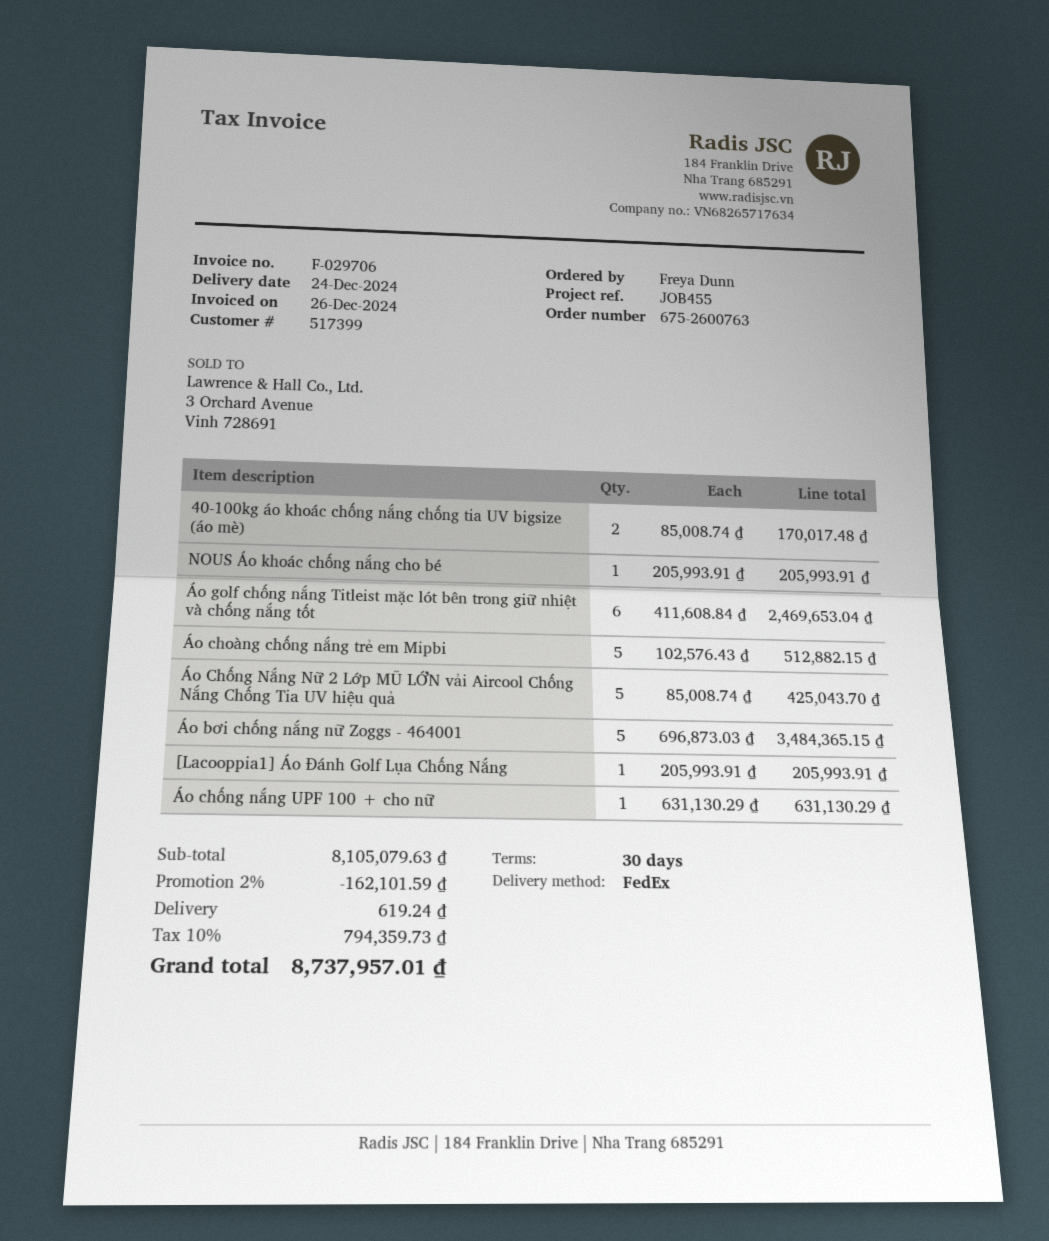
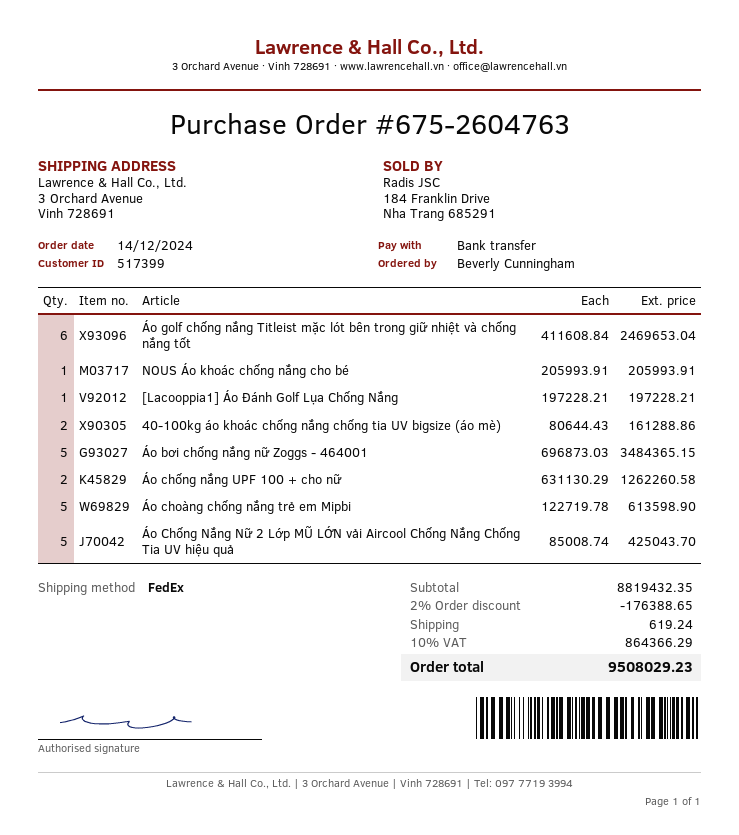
order number: 675-2600763 -> 675-2604763
ordered by: Freya Dunn -> Beverly Cunningham
40-100kg áo khoác chống nắng chống tia UV bigsize (áo mè): 2 x 85008.74 = 170017.48 -> 2 x 80644.43 = 161288.86
Áo choàng chống nắng trẻ em Mipbi: 5 x 102576.43 = 512882.15 -> 5 x 122719.78 = 613598.90
[Lacooppia1] Áo Đánh Golf Lụa Chống Nắng: 1 x 205993.91 = 205993.91 -> 1 x 197228.21 = 197228.21
Áo chống nắng UPF 100 + cho nữ: 1 x 631130.29 = 631130.29 -> 2 x 631130.29 = 1262260.58
subtotal: 8105079.63 -> 8819432.35
discount: 2% = 162101.59 -> 2% = 176388.65
tax: 10% = 794359.73 -> 10% = 864366.29
total: 8737957.01 -> 9508029.23

